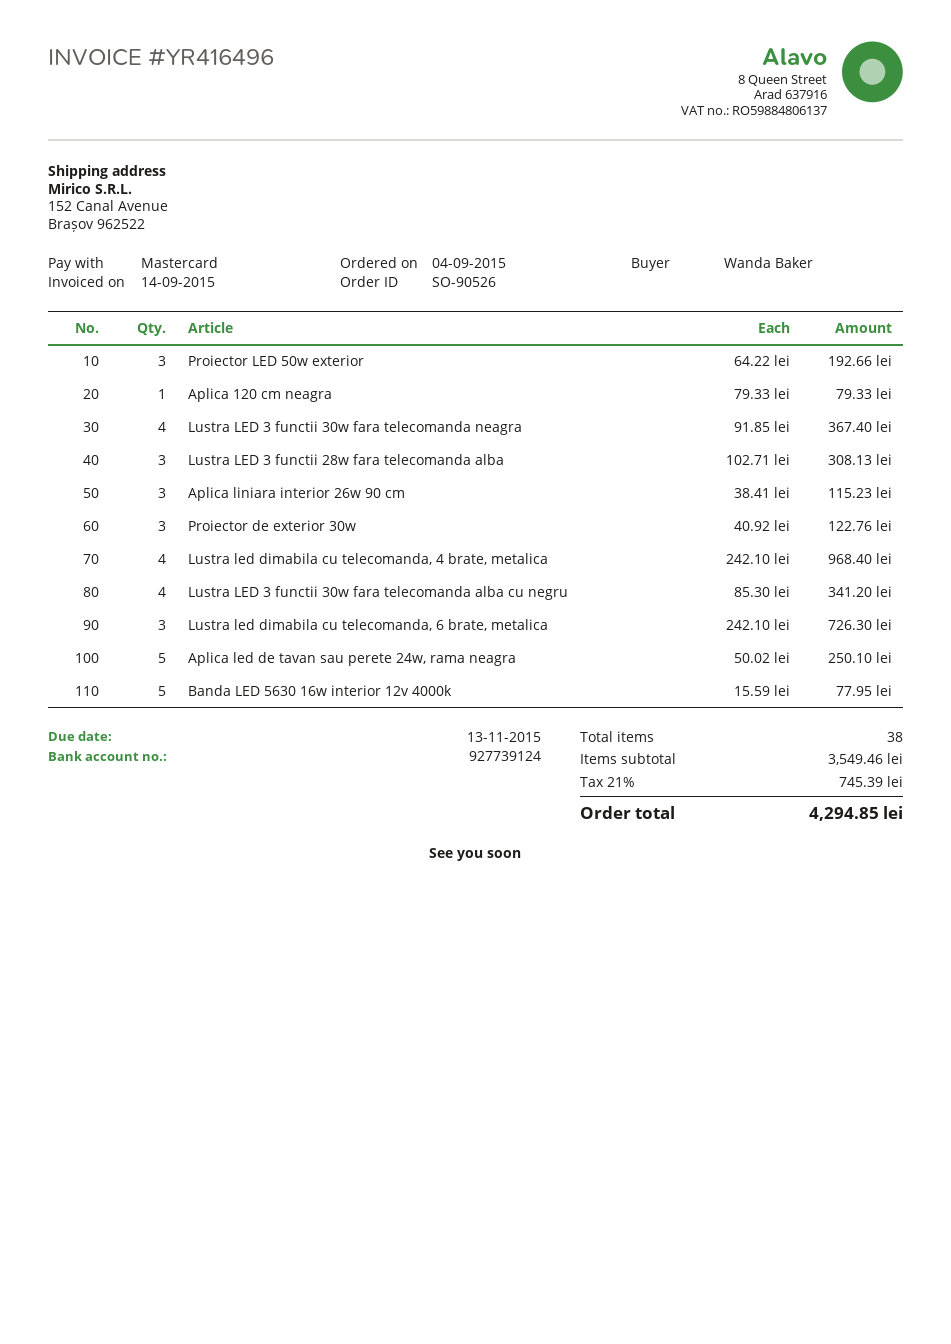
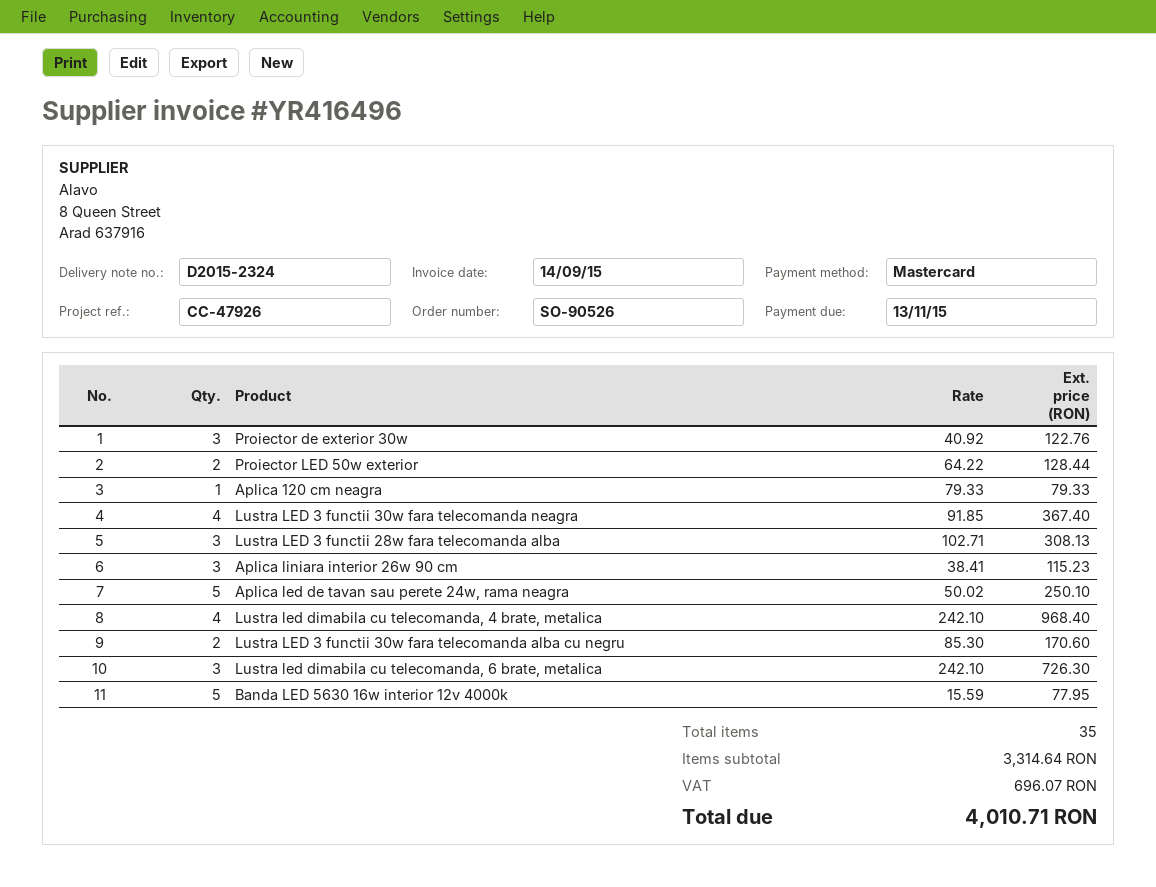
Proiector LED 50w exterior: 3 x 64.22 = 192.66 -> 2 x 64.22 = 128.44
Lustra LED 3 functii 30w fara telecomanda alba cu negru: 4 x 85.30 = 341.20 -> 2 x 85.30 = 170.60
total quantity: 38 -> 35
subtotal: 3549.46 -> 3314.64
tax: 745.39 -> 696.07
total: 4294.85 -> 4010.71

